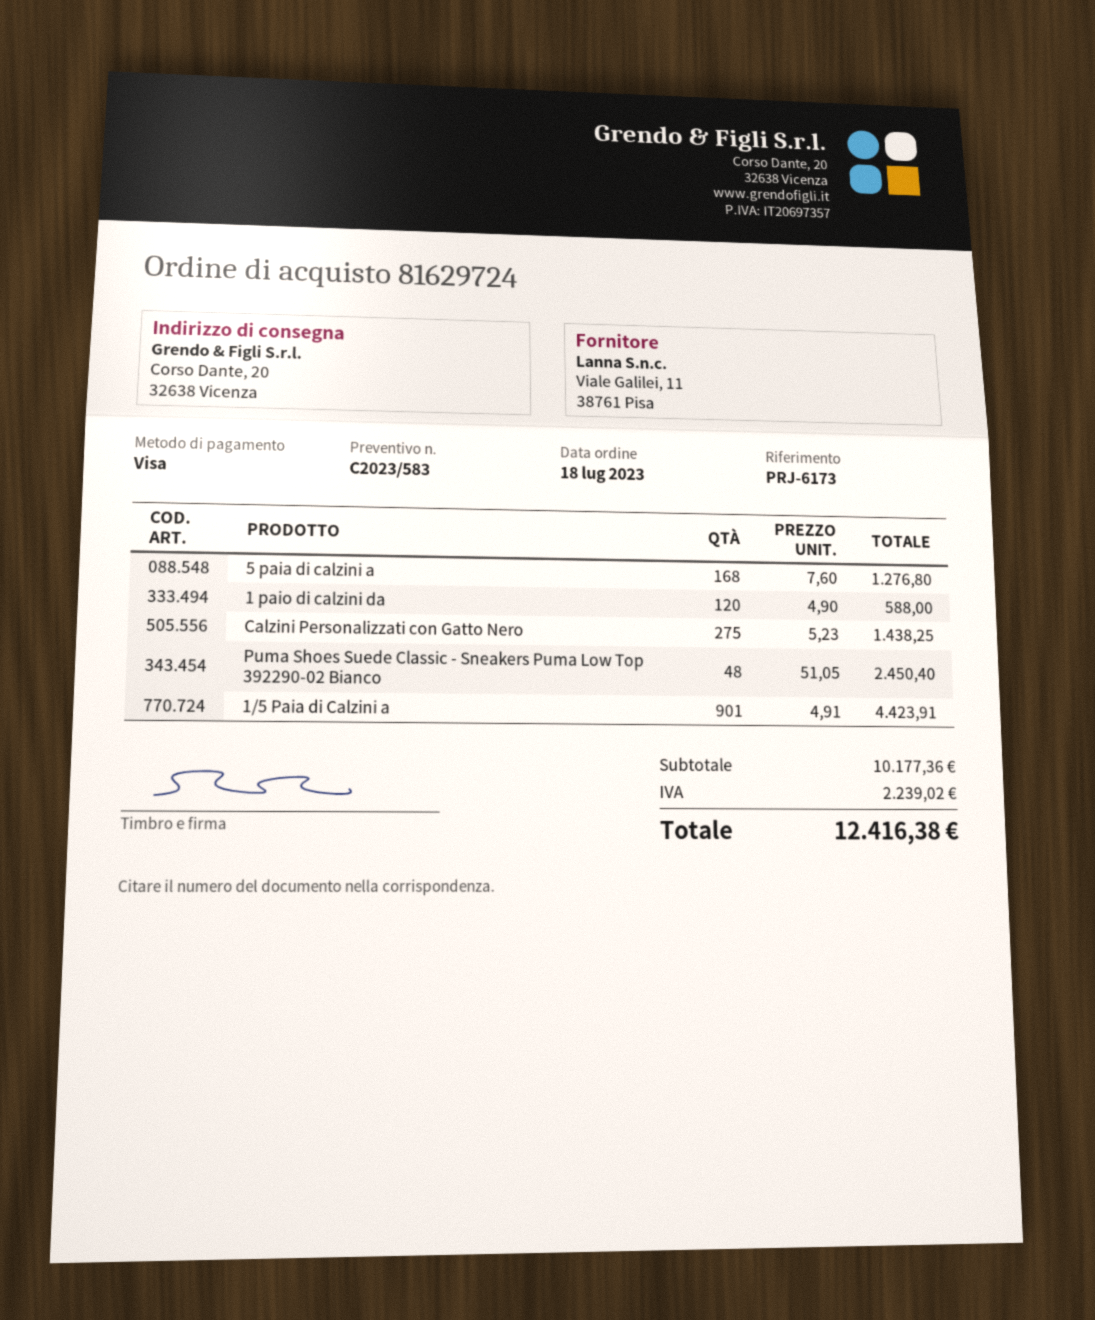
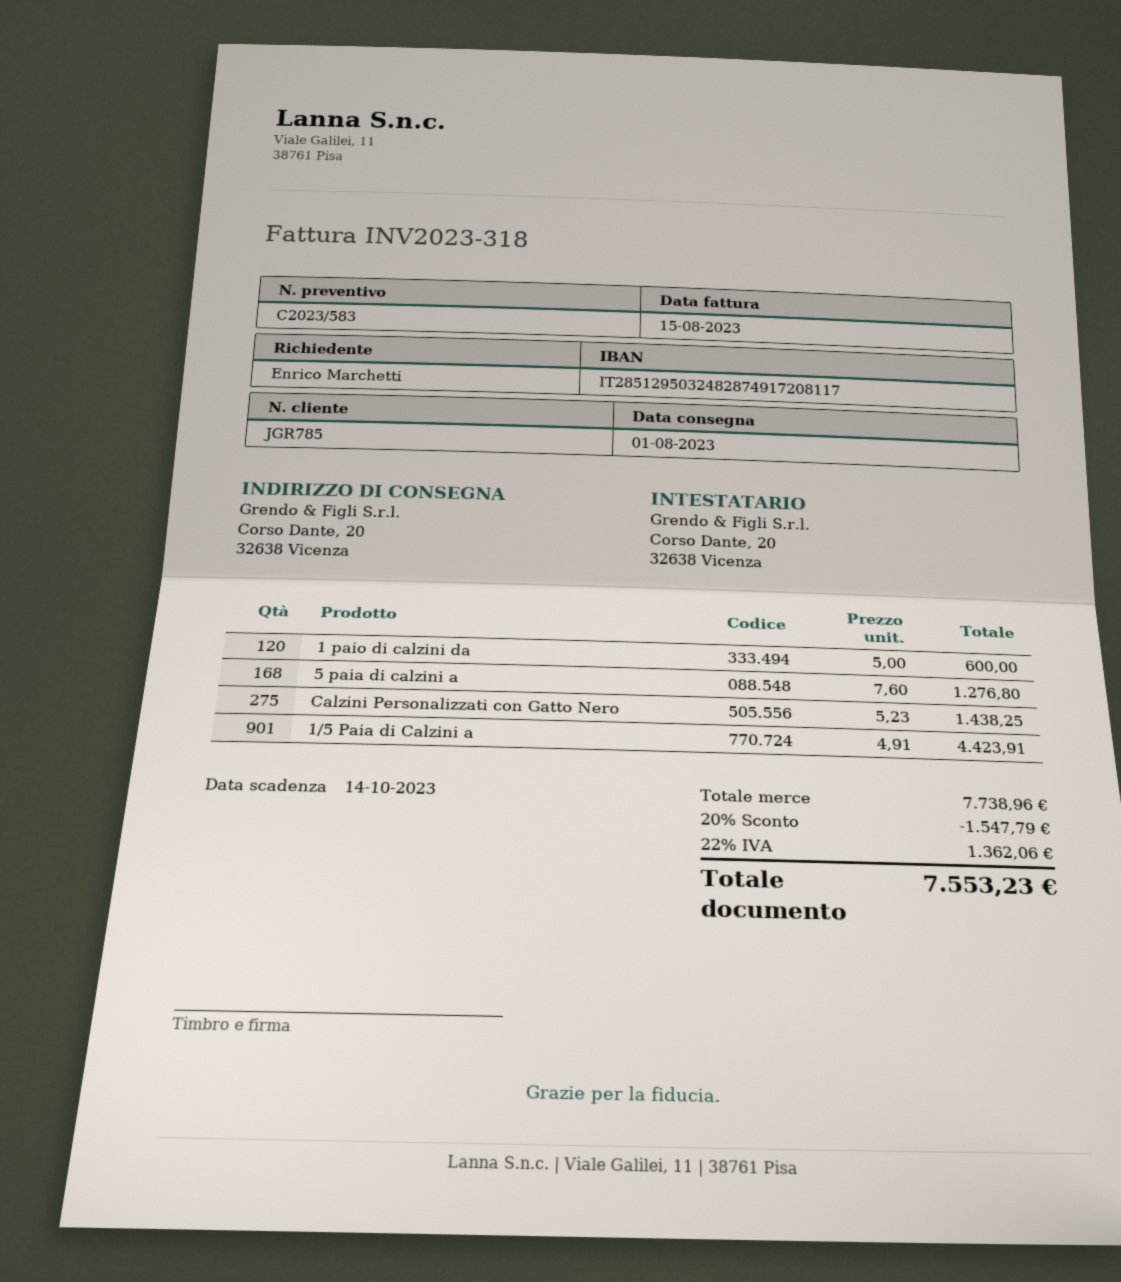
1 paio di calzini da: 120 x 4.90 = 588.00 -> 120 x 5.00 = 600.00
Puma Shoes Suede Classic - Sneakers Puma Low Top 392290-02 Bianco: 48 x 51.05 = 2450.40 -> none
subtotal: 10177.36 -> 7738.96
discount: none -> 20% = 1547.79
tax: 2239.02 -> 1362.06
total: 12416.38 -> 7553.23

